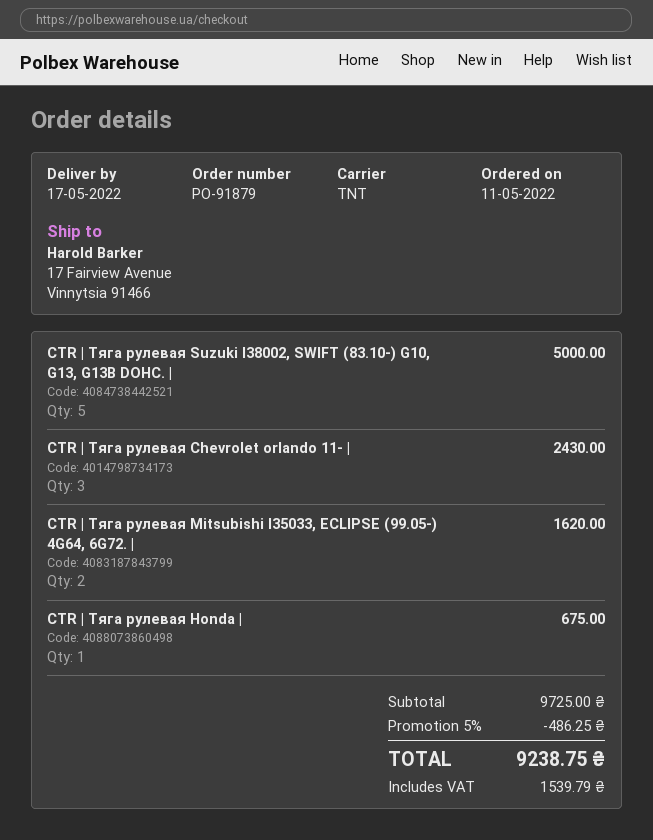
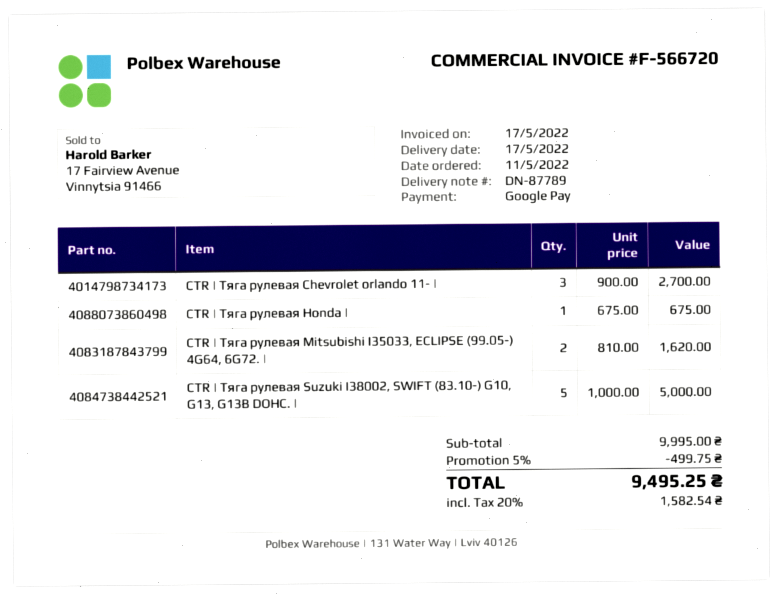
CTR | Тяга рулевая Chevrolet orlando 11- |: 3 for 2430.00 -> 3 for 2700.00
subtotal: 9725.00 -> 9995.00
discount: 5% = 486.25 -> 5% = 499.75
tax: 1539.79 -> 1582.54
total: 9238.75 -> 9495.25

